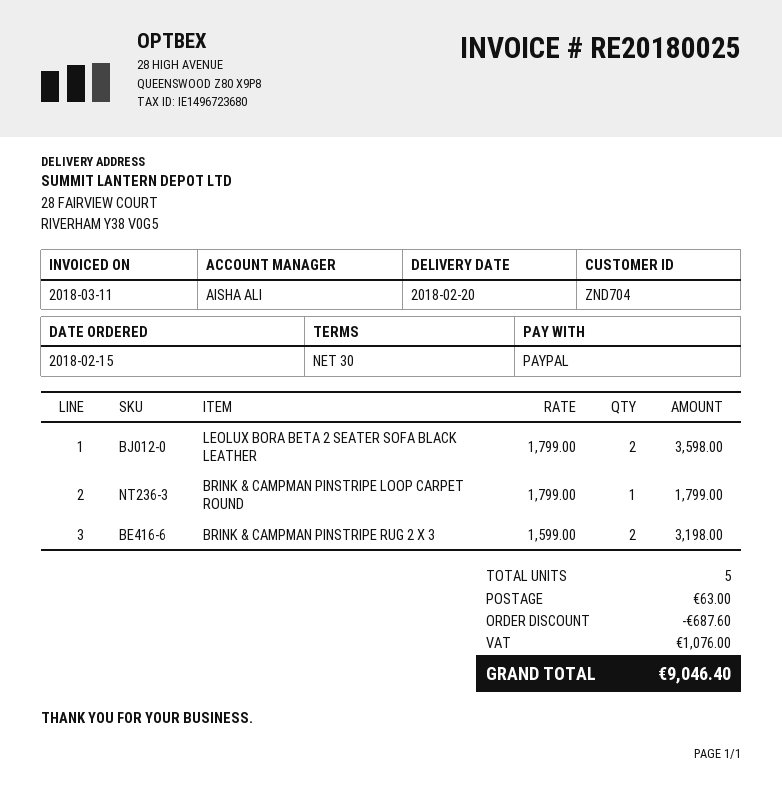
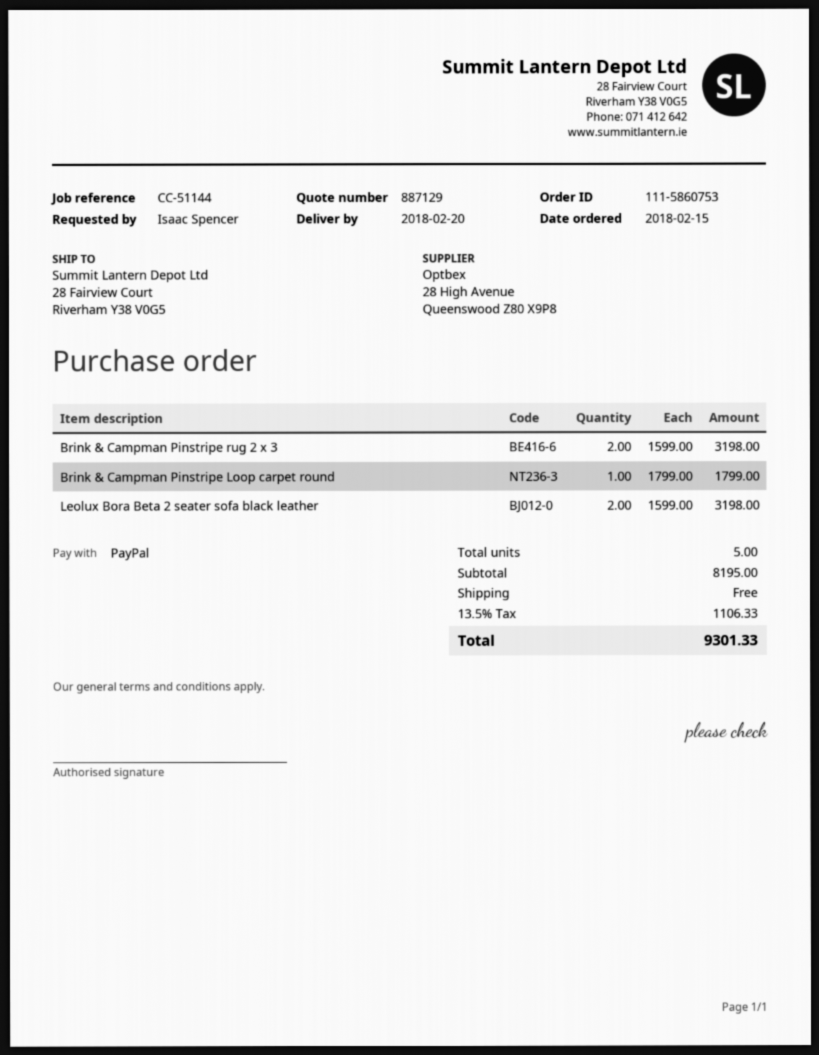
LEOLUX BORA BETA 2 SEATER SOFA BLACK LEATHER: 2 x 1799.00 = 3598.00 -> 2 x 1599.00 = 3198.00
discount: 687.60 -> none
shipping: 63.00 -> 0.00
tax: 1076.00 -> 1106.33
total: 9046.40 -> 9301.33

